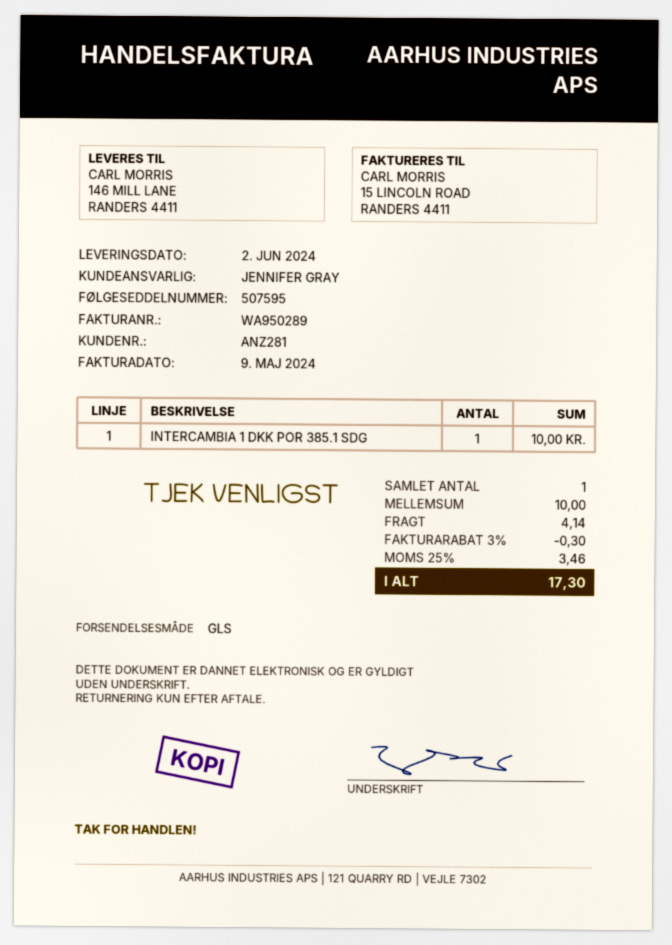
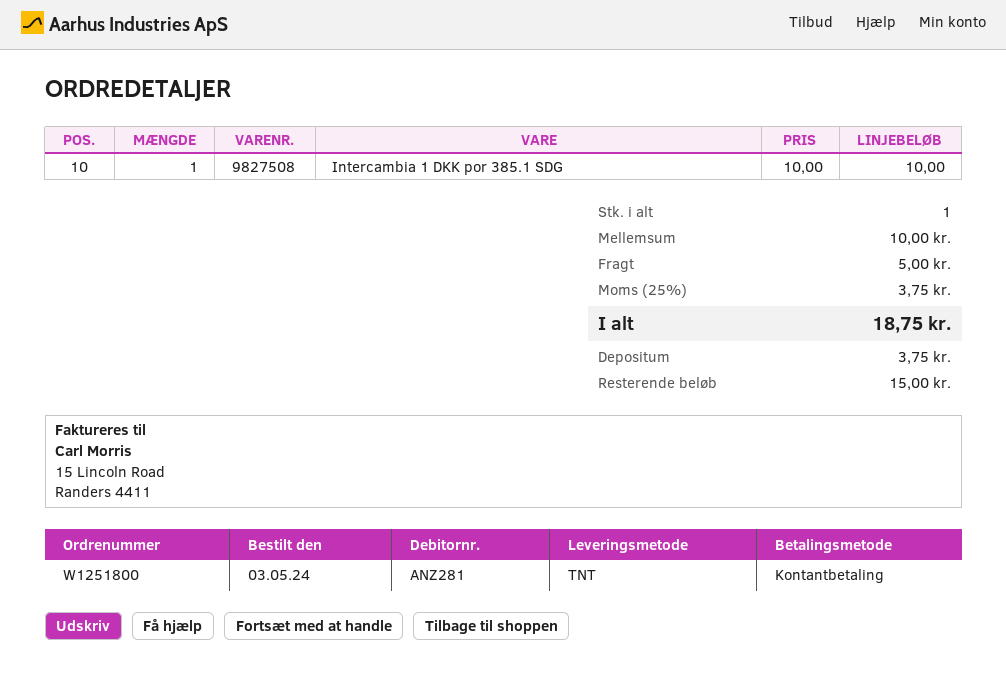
shipping method: GLS -> TNT
discount: 3% = 0.30 -> none
shipping: 4.14 -> 5.00
tax: 25% = 3.46 -> 25% = 3.75
total: 17.30 -> 18.75

